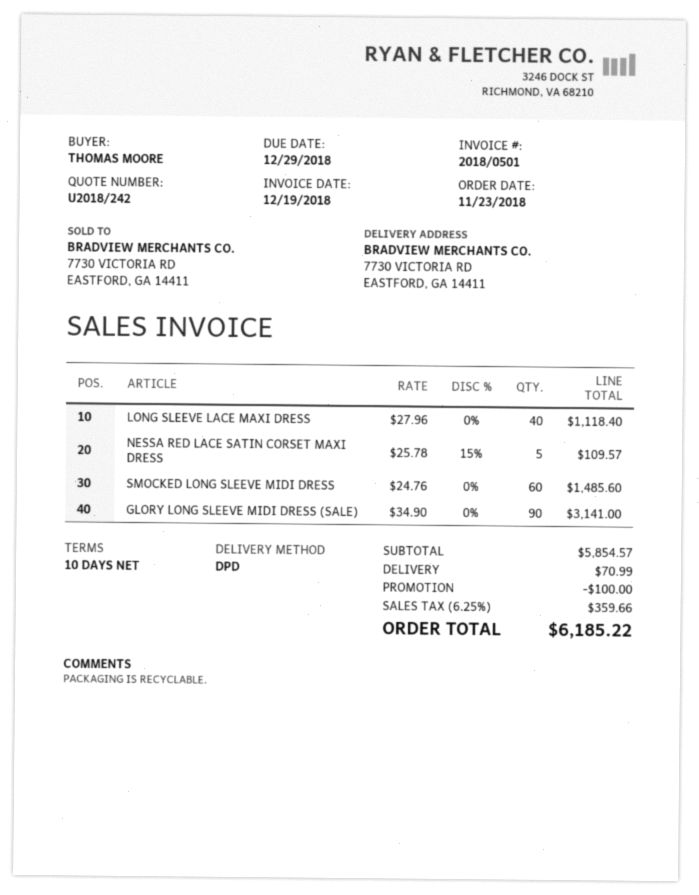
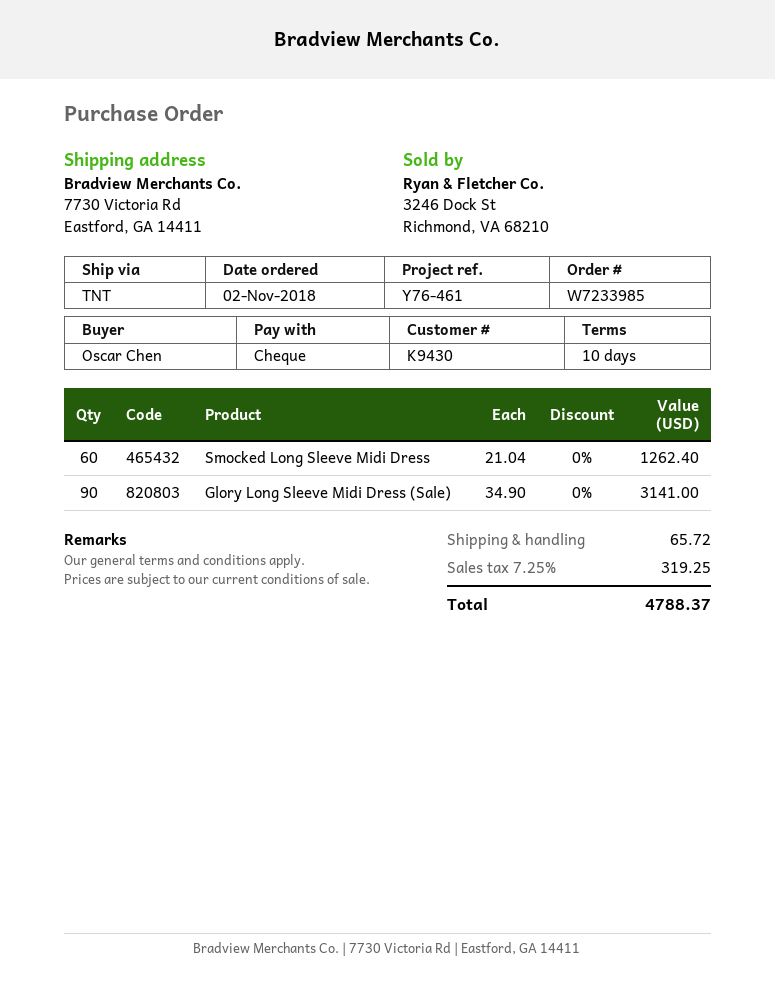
order date: 2018-11-23 -> 2018-11-02
ordered by: THOMAS MOORE -> Oscar Chen
shipping method: DPD -> TNT
LONG SLEEVE LACE MAXI DRESS: 40 x 27.96 = 1118.40 -> none
NESSA RED LACE SATIN CORSET MAXI DRESS: 5 x 25.78 - 15% = 109.57 -> none
SMOCKED LONG SLEEVE MIDI DRESS: 60 x 24.76 = 1485.60 -> 60 x 21.04 = 1262.40
discount: 100.00 -> none
shipping: 70.99 -> 65.72
tax: 6.25% = 359.66 -> 7.25% = 319.25
total: 6185.22 -> 4788.37

